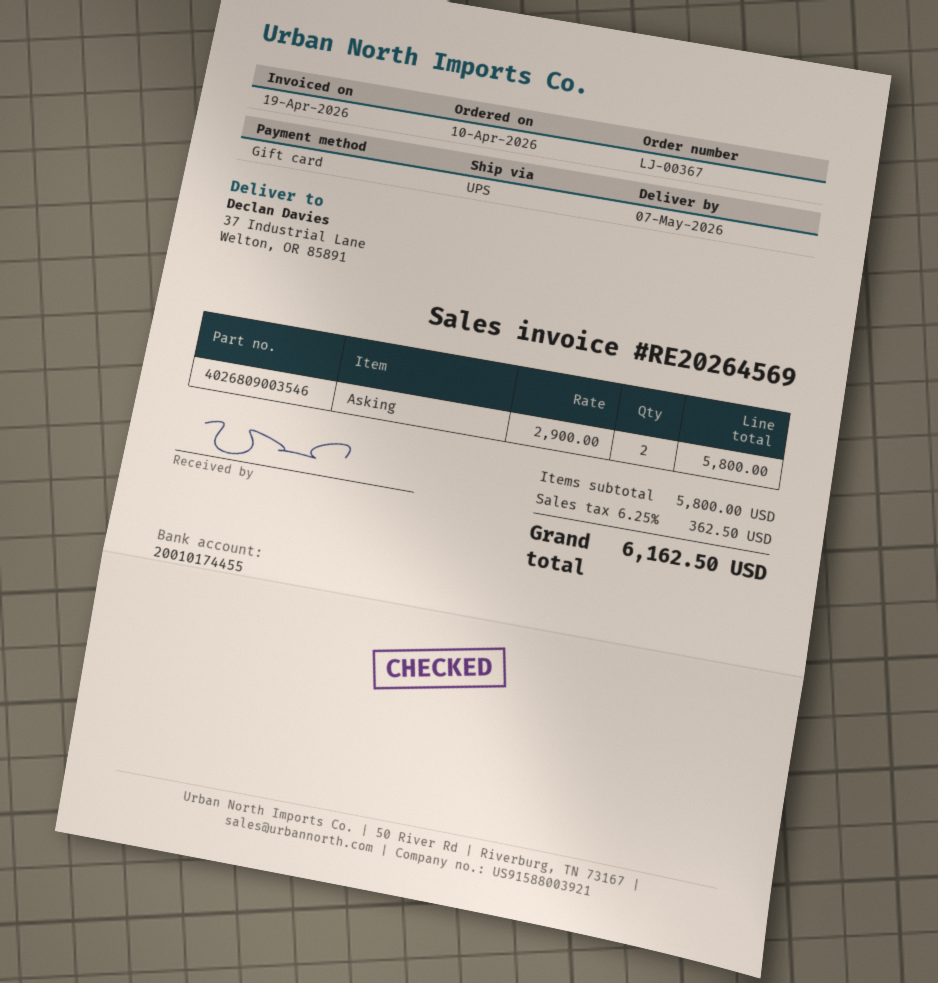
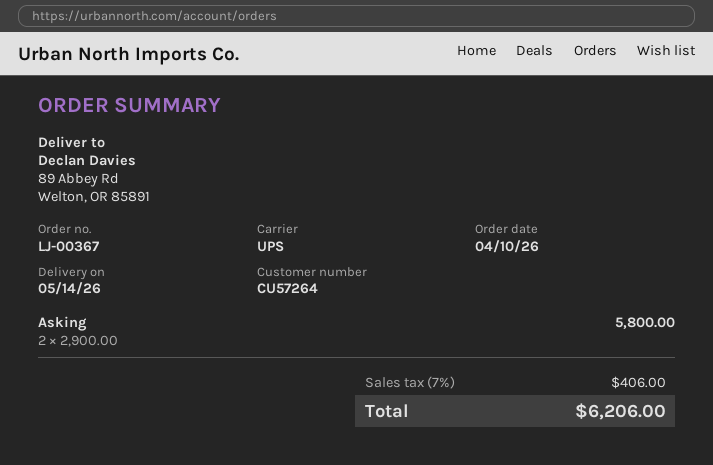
delivery date: 2026-05-07 -> 2026-05-14
ship to: 37 Industrial Lane, Welton, OR 85891 -> 89 Abbey Rd, Welton, OR 85891
tax: 6.25% = 362.50 -> 7% = 406.00
total: 6162.50 -> 6206.00

